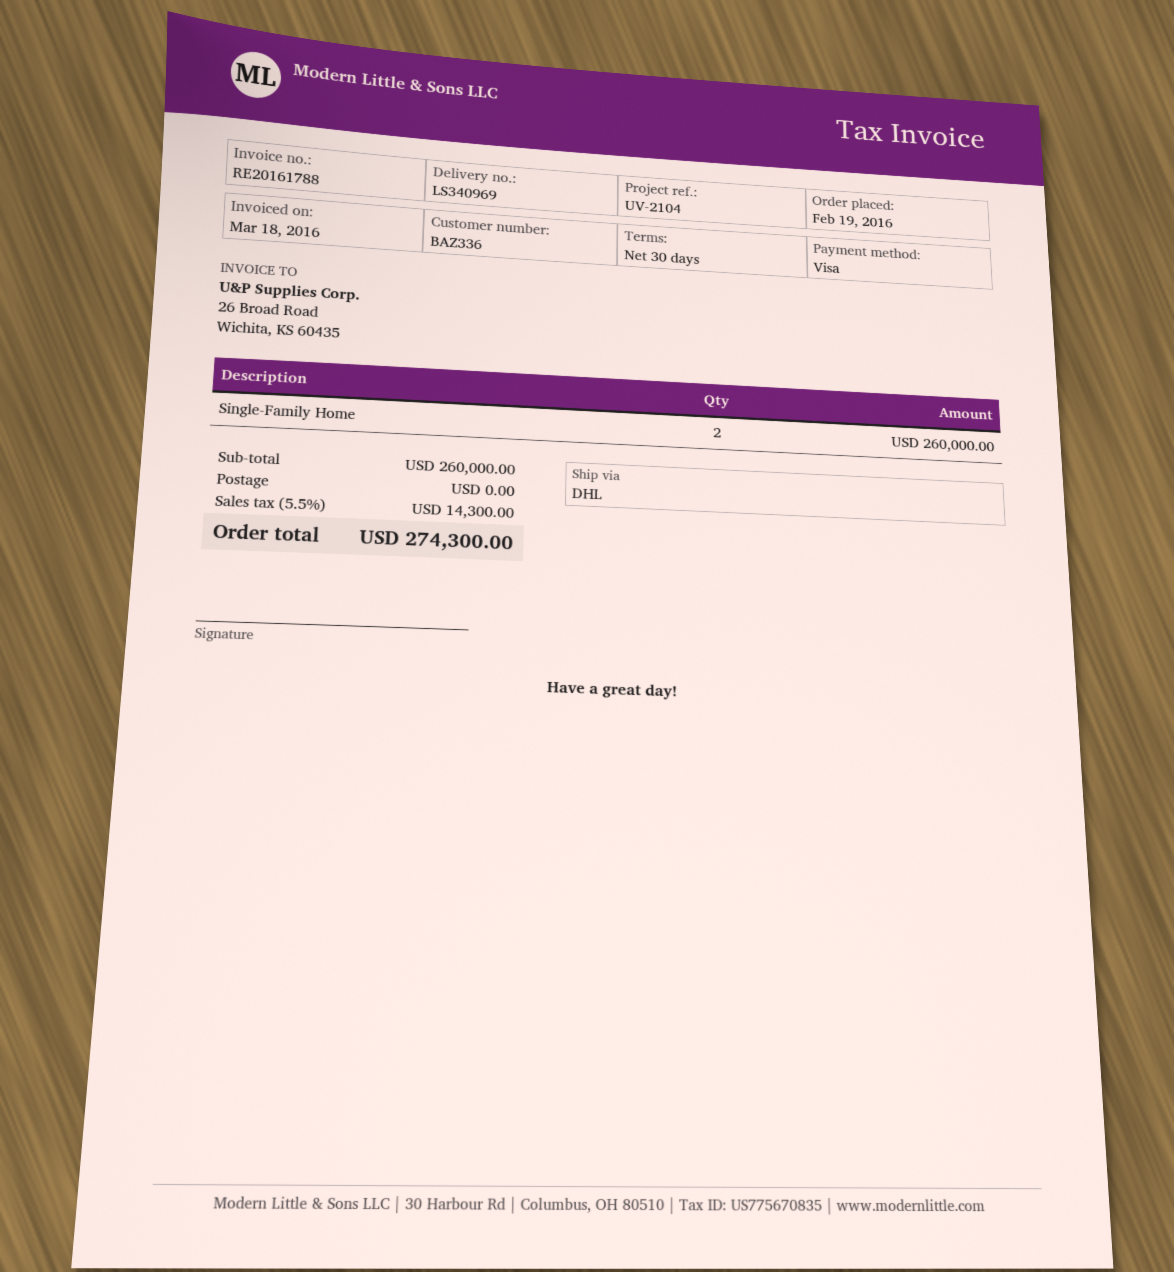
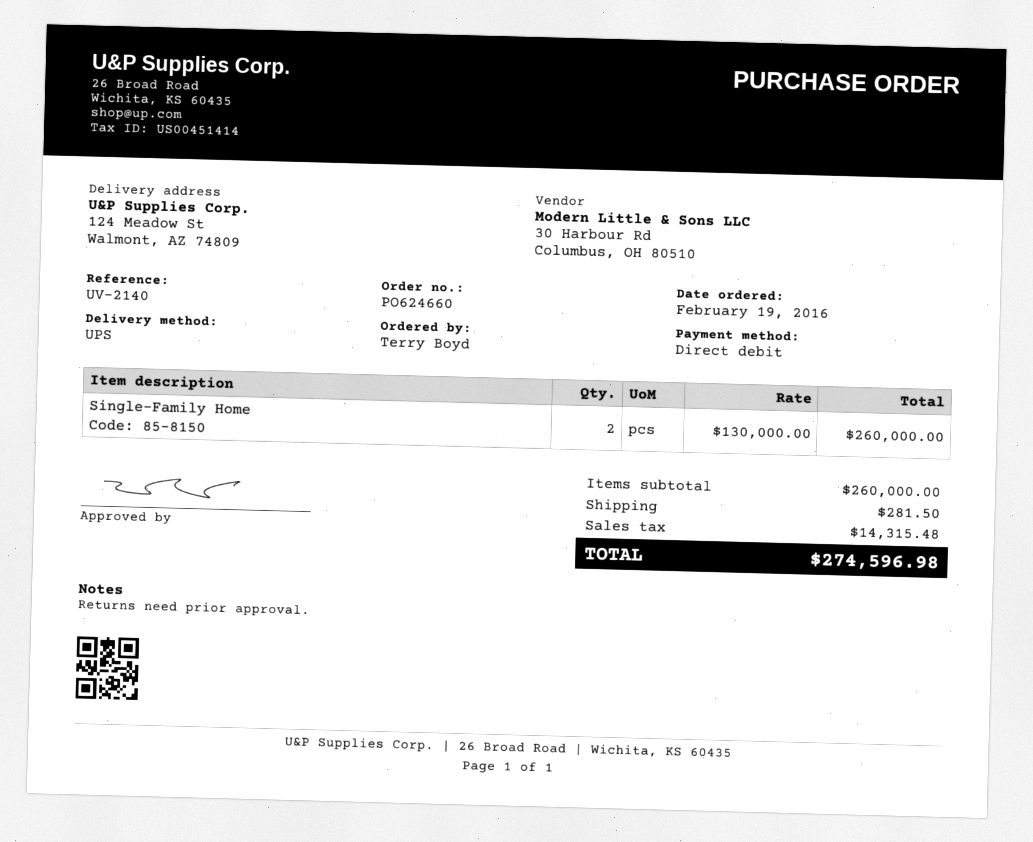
reference: UV-2104 -> UV-2140
payment method: Visa -> direct debit
shipping method: DHL -> UPS
shipping: 0.00 -> 281.50
tax: 14300.00 -> 14315.48
total: 274300.00 -> 274596.98

